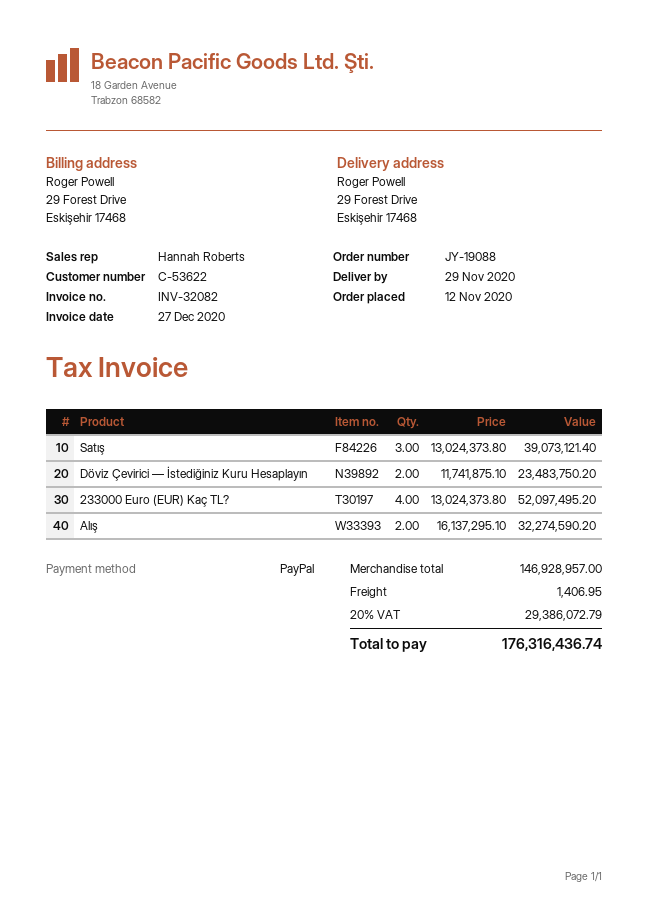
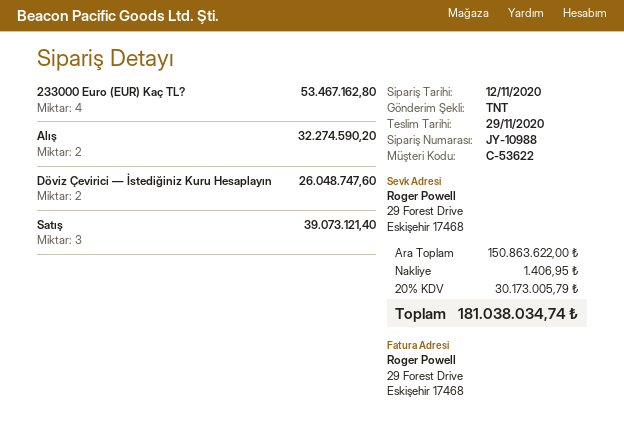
order number: JY-19088 -> JY-10988
Döviz Çevirici — İstediğiniz Kuru Hesaplayın: 2 for 23483750.20 -> 2 for 26048747.60
233000 Euro (EUR) Kaç TL?: 4 for 52097495.20 -> 4 for 53467162.80
subtotal: 146928957.00 -> 150863622.00
tax: 20% = 29386072.79 -> 20% = 30173005.79
total: 176316436.74 -> 181038034.74

